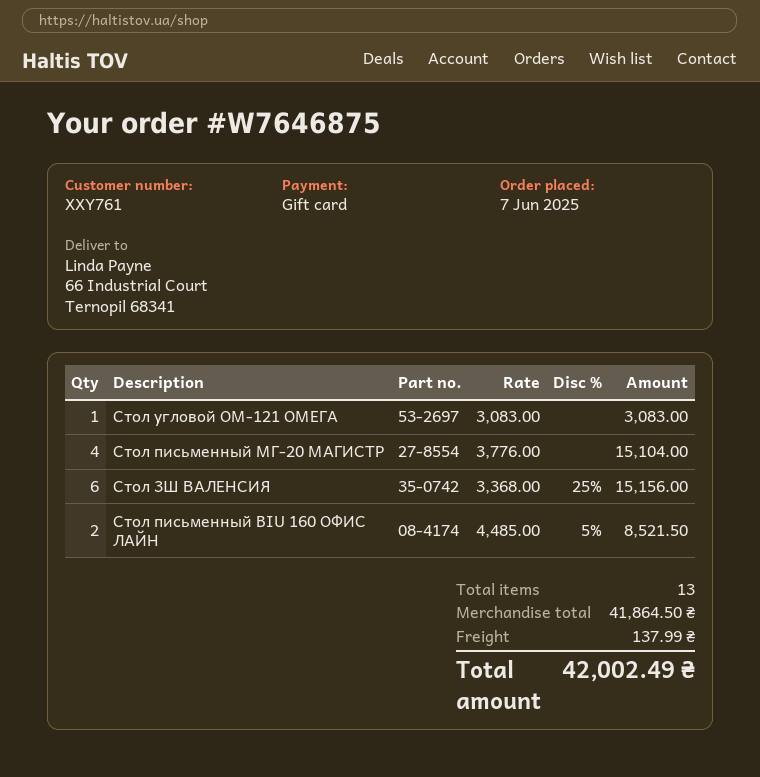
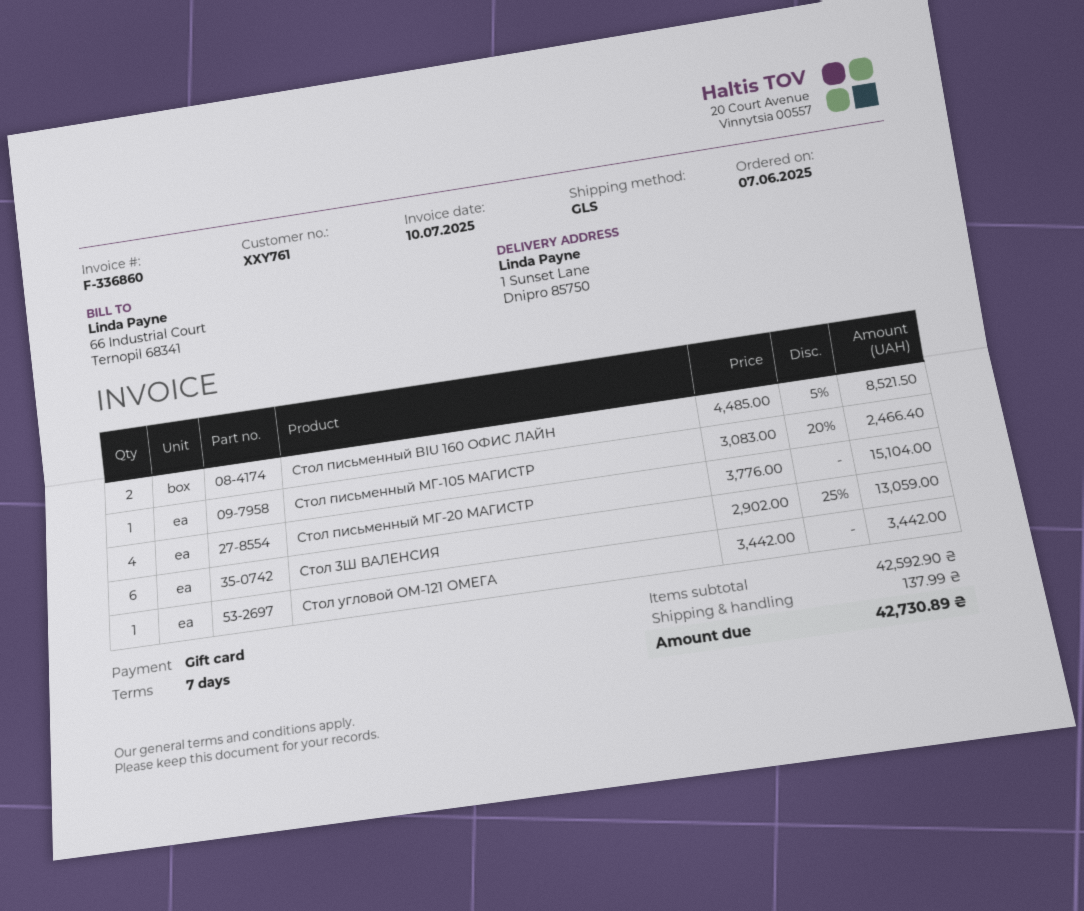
ship to: 66 Industrial Court, Ternopil 68341 -> 1 Sunset Lane, Dnipro 85750
Стол угловой ОМ-121 ОМЕГА: 1 x 3083.00 = 3083.00 -> 1 x 3442.00 = 3442.00
Стол 3Ш ВАЛЕНСИЯ: 6 x 3368.00 - 25% = 15156.00 -> 6 x 2902.00 - 25% = 13059.00
Стол письменный МГ-105 МАГИСТР: none -> 1 x 3083.00 - 20% = 2466.40
subtotal: 41864.50 -> 42592.90
total: 42002.49 -> 42730.89

